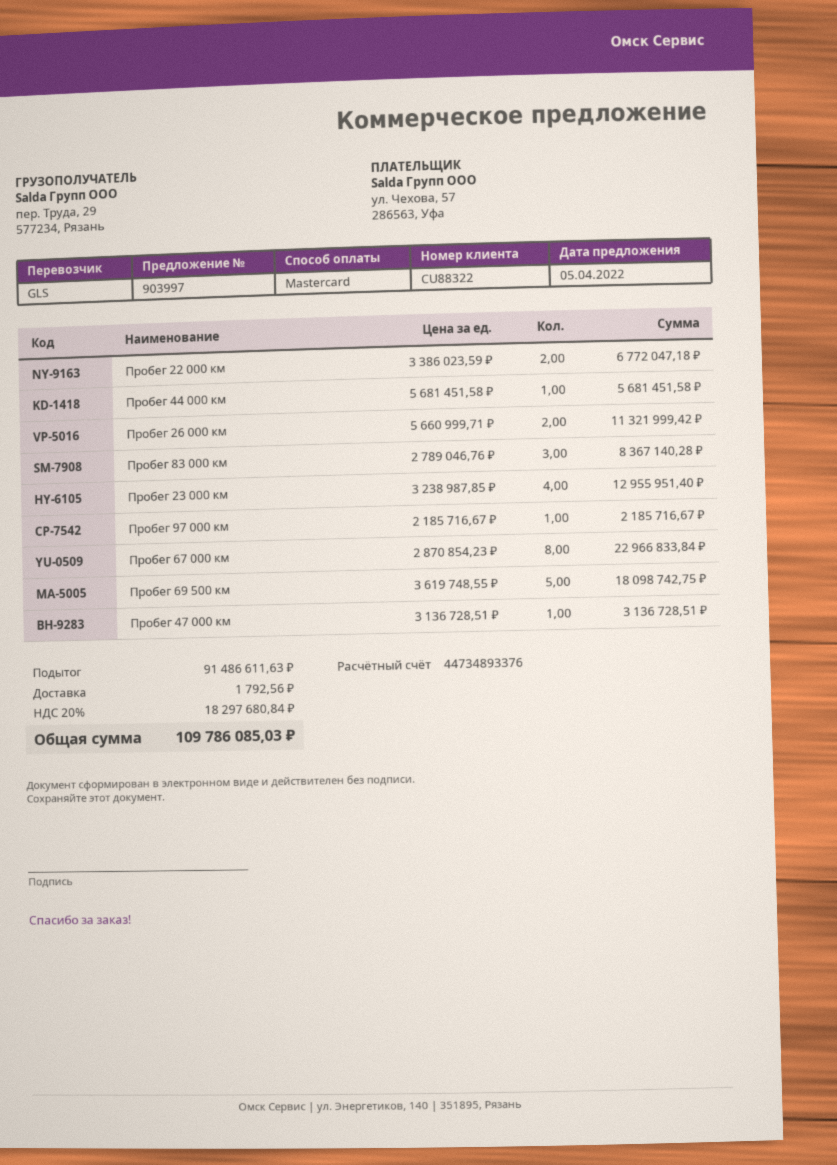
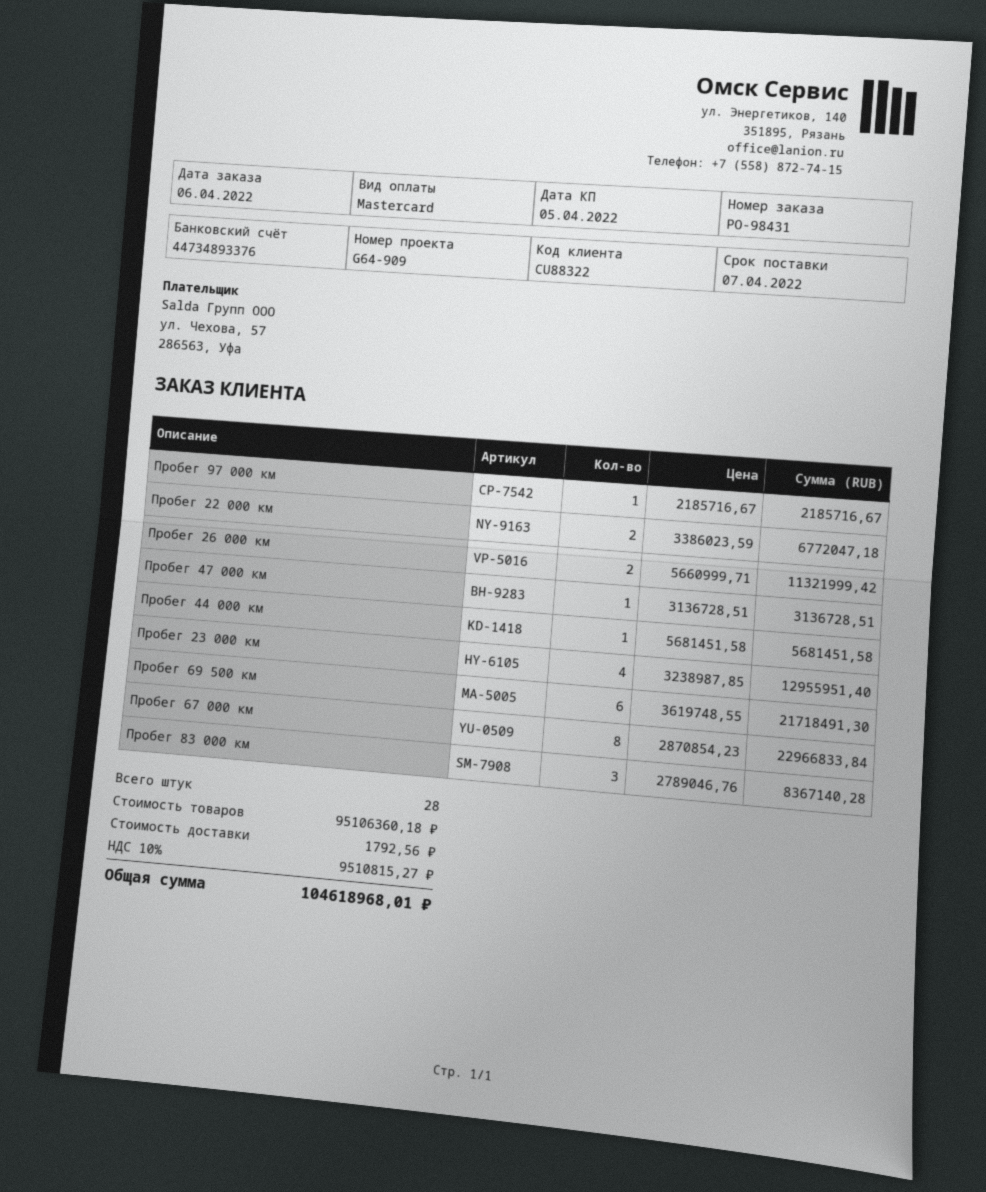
Пробег 69 500 км: 5 x 3619748.55 = 18098742.75 -> 6 x 3619748.55 = 21718491.30
subtotal: 91486611.63 -> 95106360.18
tax: 20% = 18297680.84 -> 10% = 9510815.27
total: 109786085.03 -> 104618968.01

